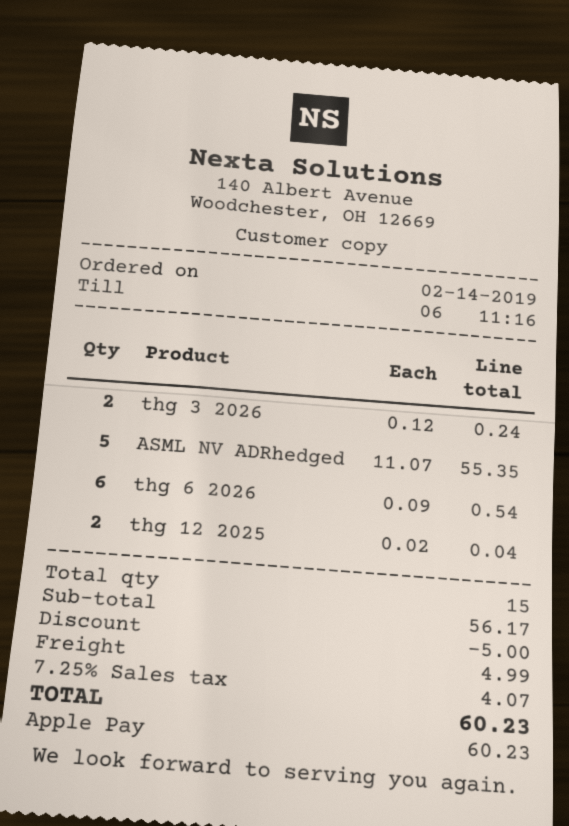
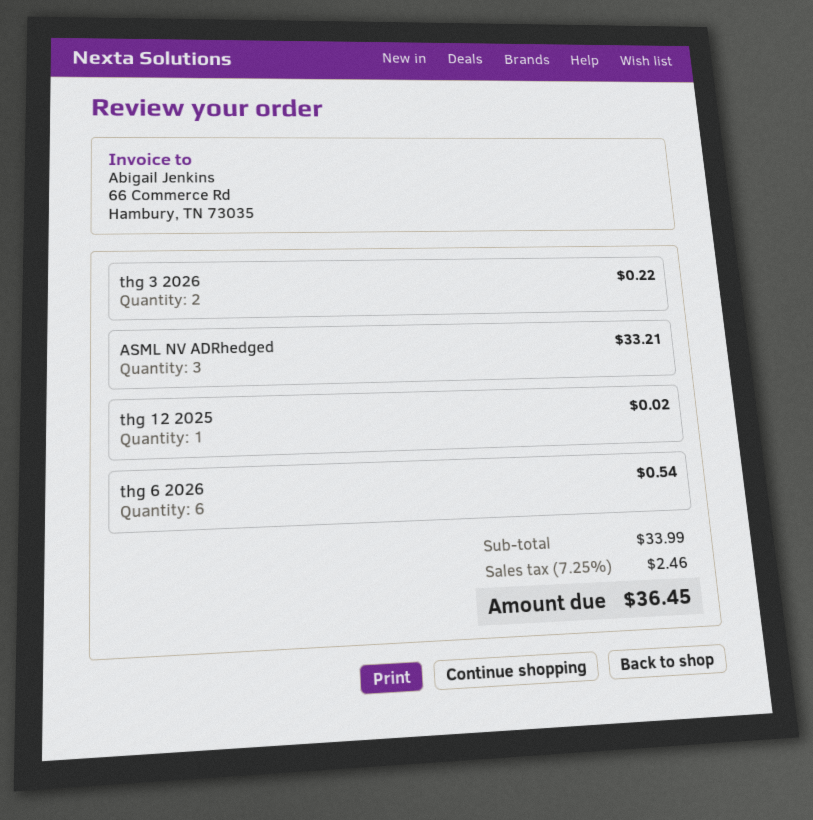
thg 3 2026: 2 for 0.24 -> 2 for 0.22
ASML NV ADRhedged: 5 for 55.35 -> 3 for 33.21
thg 12 2025: 2 for 0.04 -> 1 for 0.02
subtotal: 56.17 -> 33.99
discount: 5.00 -> none
shipping: 4.99 -> none
tax: 7.25% = 4.07 -> 7.25% = 2.46
total: 60.23 -> 36.45

